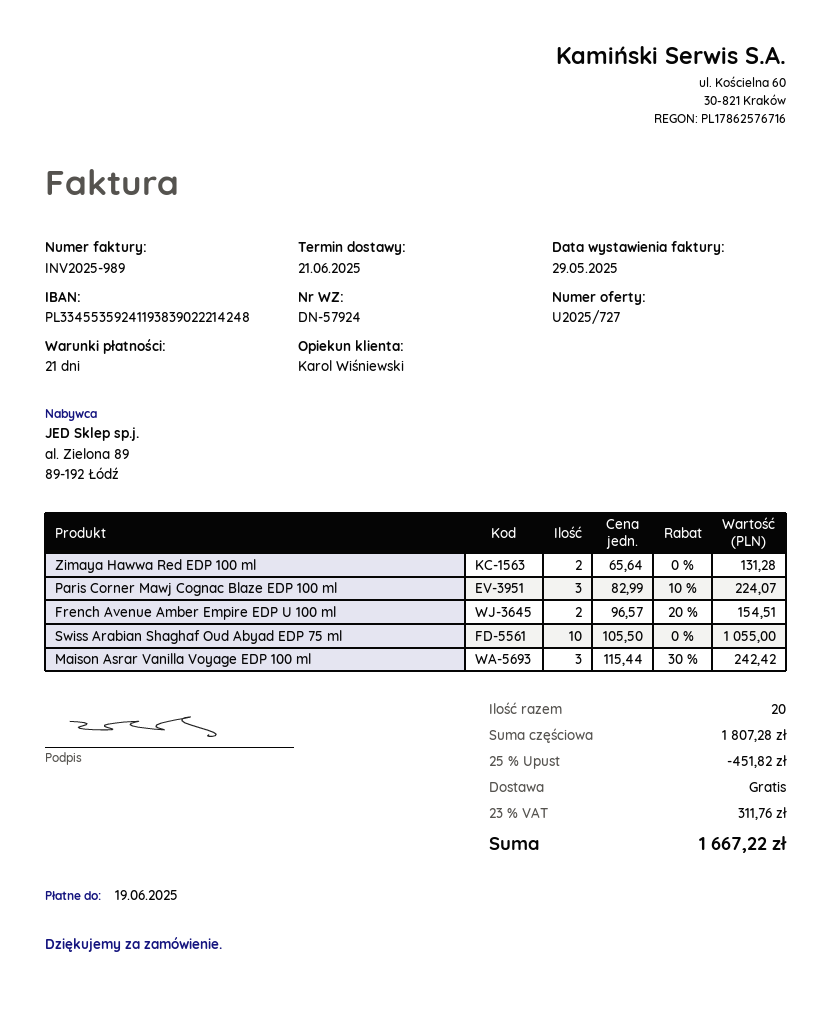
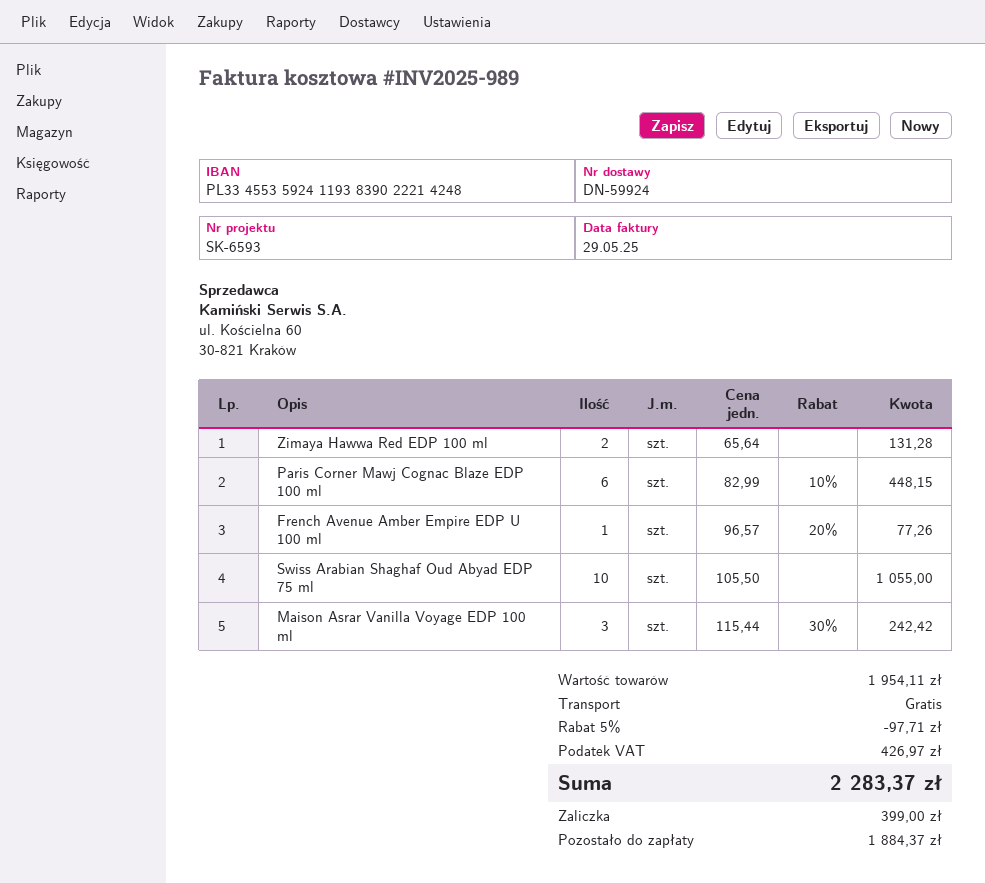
delivery note number: DN-57924 -> DN-59924
Paris Corner Mawj Cognac Blaze EDP 100 ml: 3 x 82.99 - 10% = 224.07 -> 6 x 82.99 - 10% = 448.15
French Avenue Amber Empire EDP U 100 ml: 2 x 96.57 - 20% = 154.51 -> 1 x 96.57 - 20% = 77.26
subtotal: 1807.28 -> 1954.11
discount: 25% = 451.82 -> 5% = 97.71
tax: 311.76 -> 426.97
total: 1667.22 -> 2283.37

